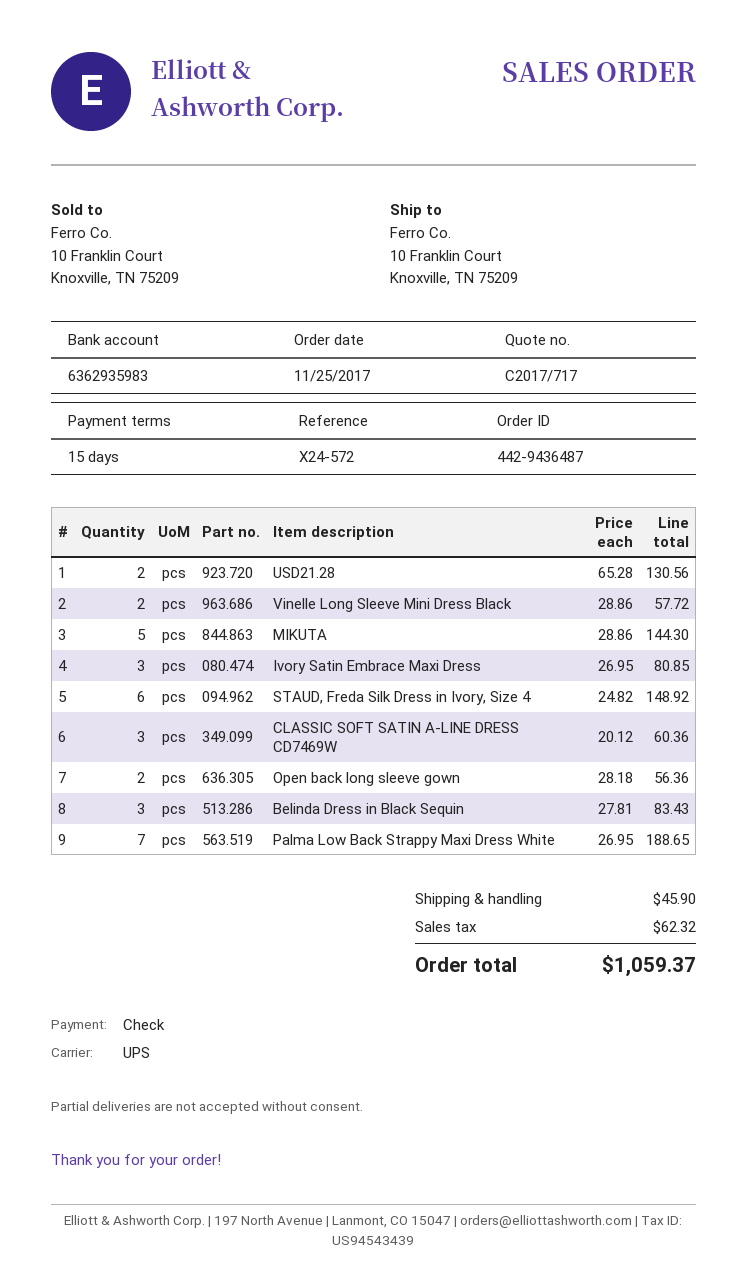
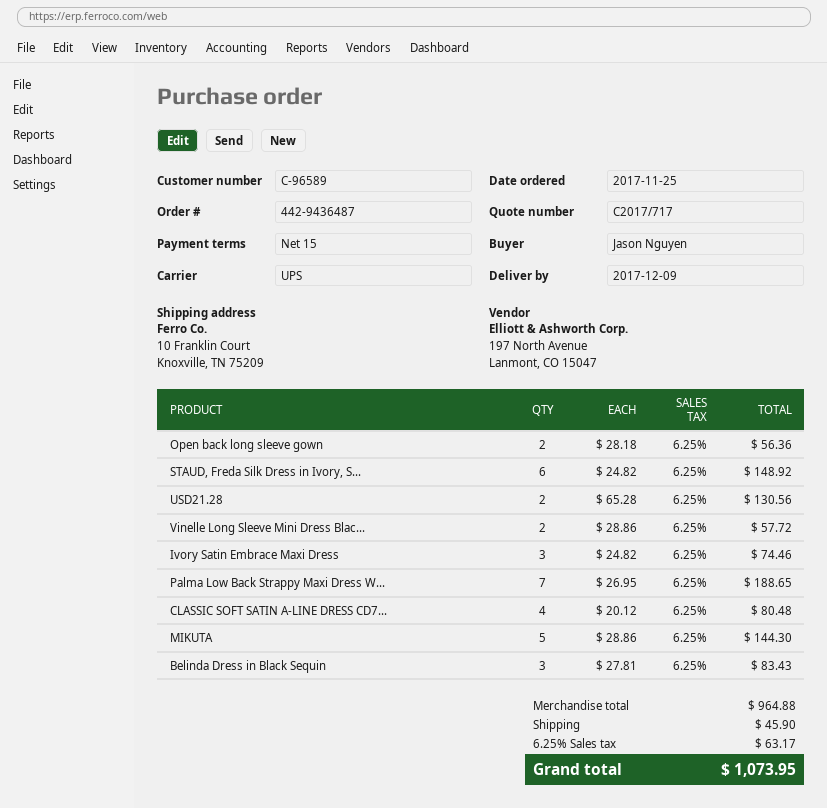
Ivory Satin Embrace Maxi Dress: 3 x 26.95 = 80.85 -> 3 x 24.82 = 74.46
CLASSIC SOFT SATIN A-LINE DRESS CD7469W: 3 x 20.12 = 60.36 -> 4 x 20.12 = 80.48
tax: 62.32 -> 63.17
total: 1059.37 -> 1073.95

